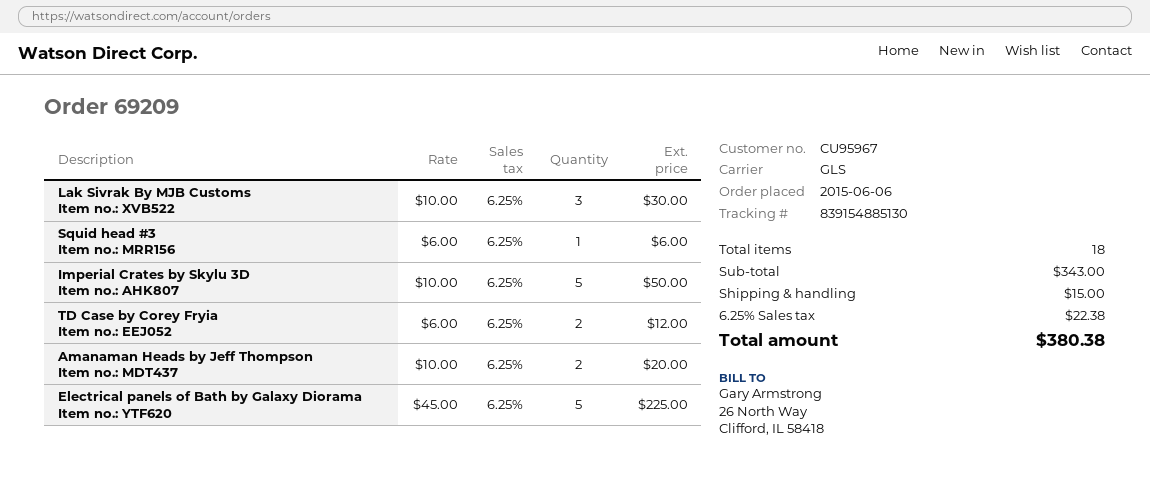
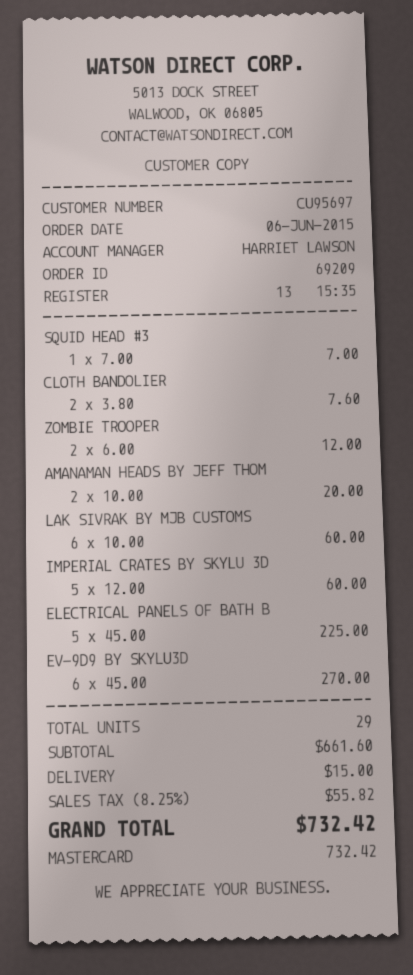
customer number: CU95967 -> CU95697
Lak Sivrak By MJB Customs: 3 x 10.00 = 30.00 -> 6 x 10.00 = 60.00
Squid head #3: 1 x 6.00 = 6.00 -> 1 x 7.00 = 7.00
Imperial Crates by Skylu 3D: 5 x 10.00 = 50.00 -> 5 x 12.00 = 60.00
TD Case by Corey Fryia: 2 x 6.00 = 12.00 -> none
CLOTH BANDOLIER: none -> 2 x 3.80 = 7.60
ZOMBIE TROOPER: none -> 2 x 6.00 = 12.00
EV-9D9 BY SKYLU3D: none -> 6 x 45.00 = 270.00
total quantity: 18 -> 29
subtotal: 343.00 -> 661.60
tax: 6.25% = 22.38 -> 8.25% = 55.82
total: 380.38 -> 732.42

